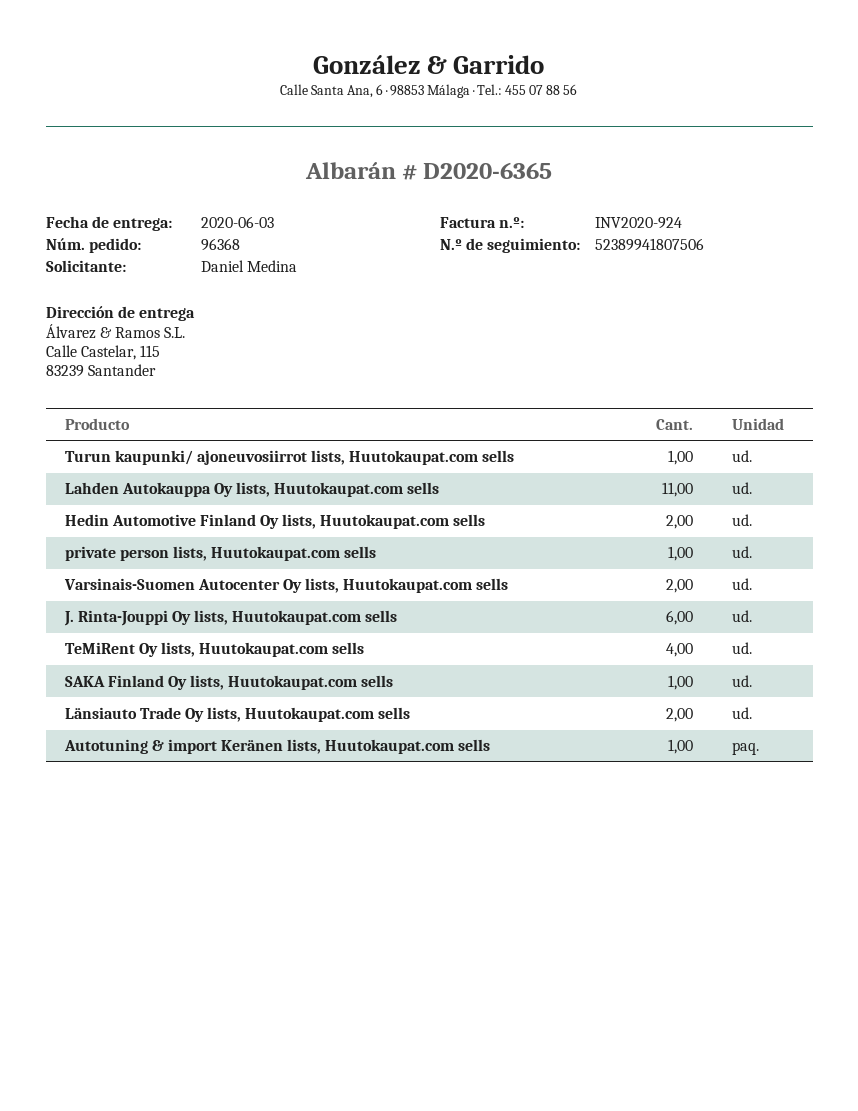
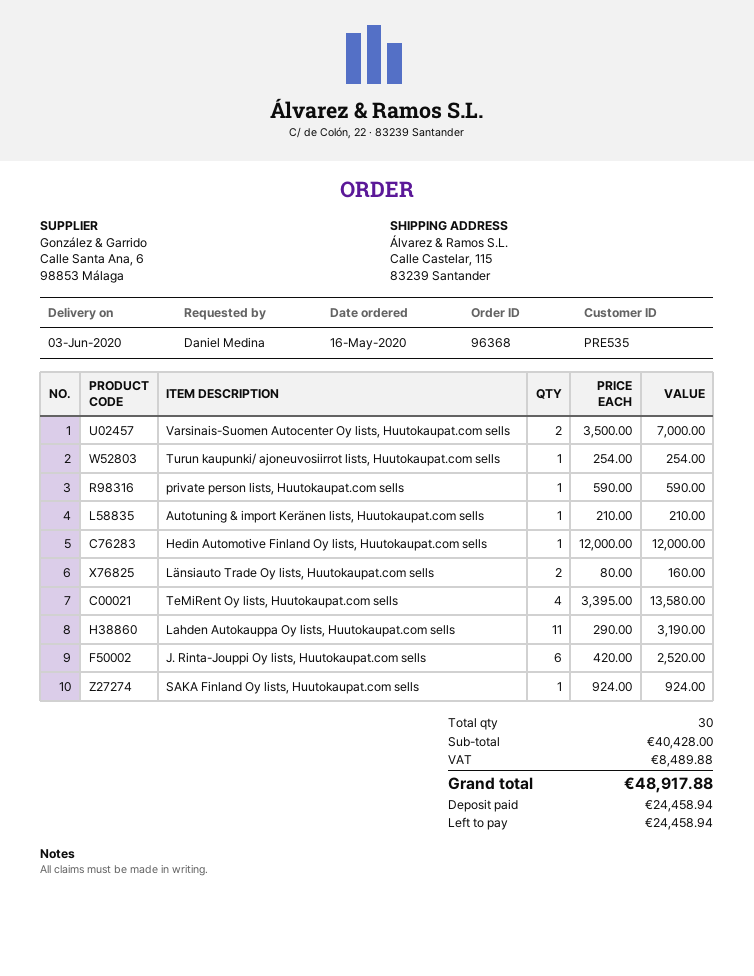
Hedin Automotive Finland Oy lists, Huutokaupat.com sells: 2 -> 1

